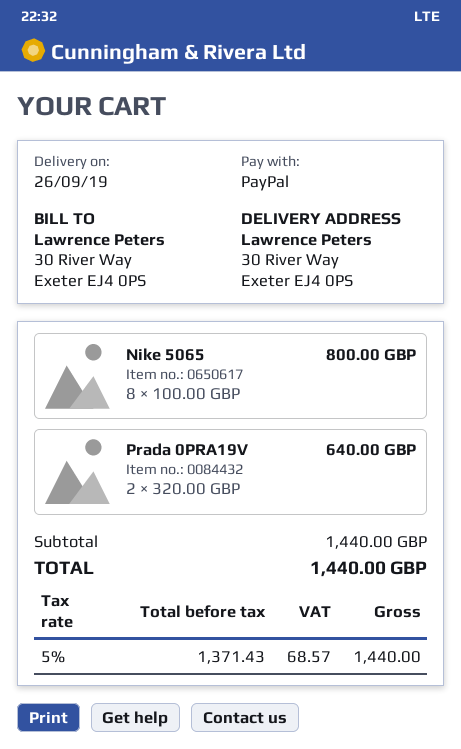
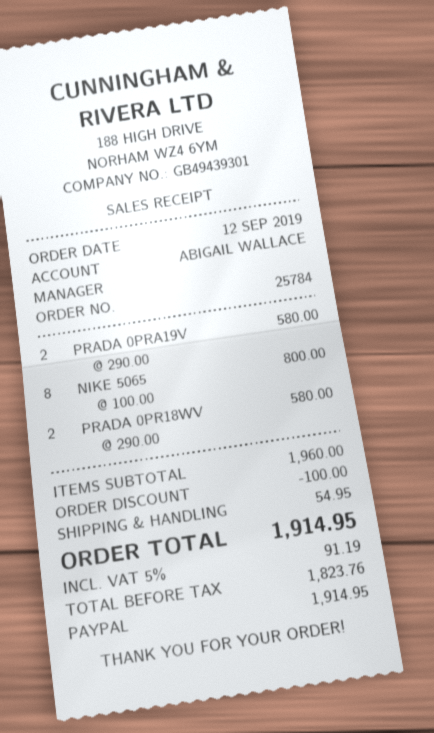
Prada 0PRA19V: 2 x 320.00 = 640.00 -> 2 x 290.00 = 580.00
PRADA 0PR18WV: none -> 2 x 290.00 = 580.00
subtotal: 1440.00 -> 1960.00
discount: none -> 100.00
shipping: none -> 54.95
net: 1371.43 -> 1823.76
tax: 5% = 68.57 -> 5% = 91.19
total: 1440.00 -> 1914.95

